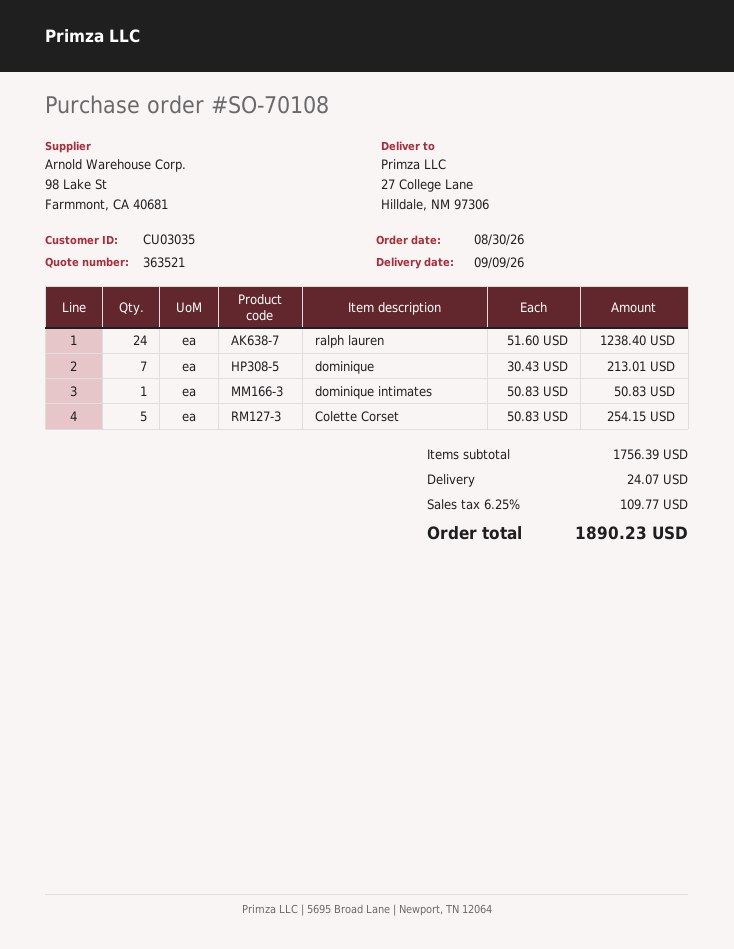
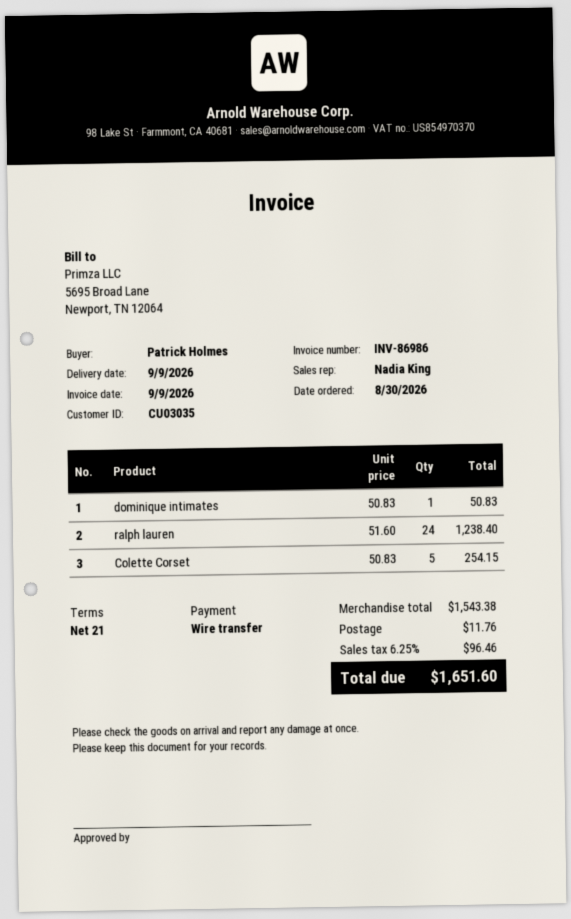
dominique: 7 x 30.43 = 213.01 -> none
subtotal: 1756.39 -> 1543.38
shipping: 24.07 -> 11.76
tax: 6.25% = 109.77 -> 6.25% = 96.46
total: 1890.23 -> 1651.60

